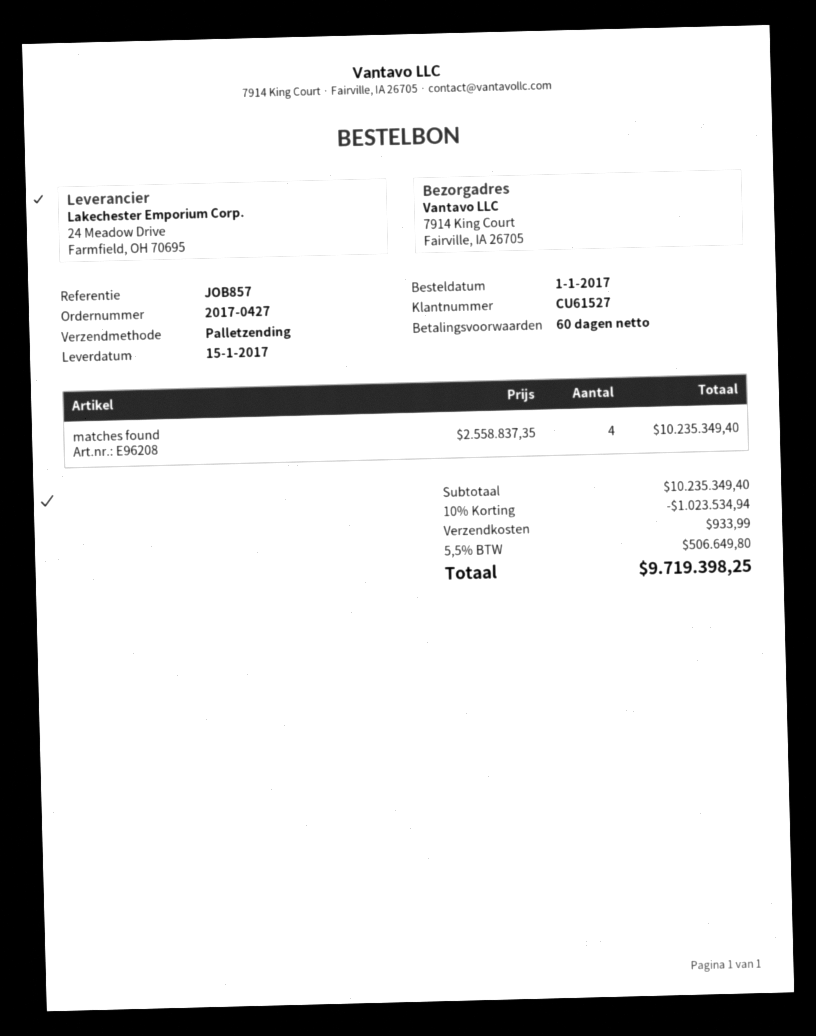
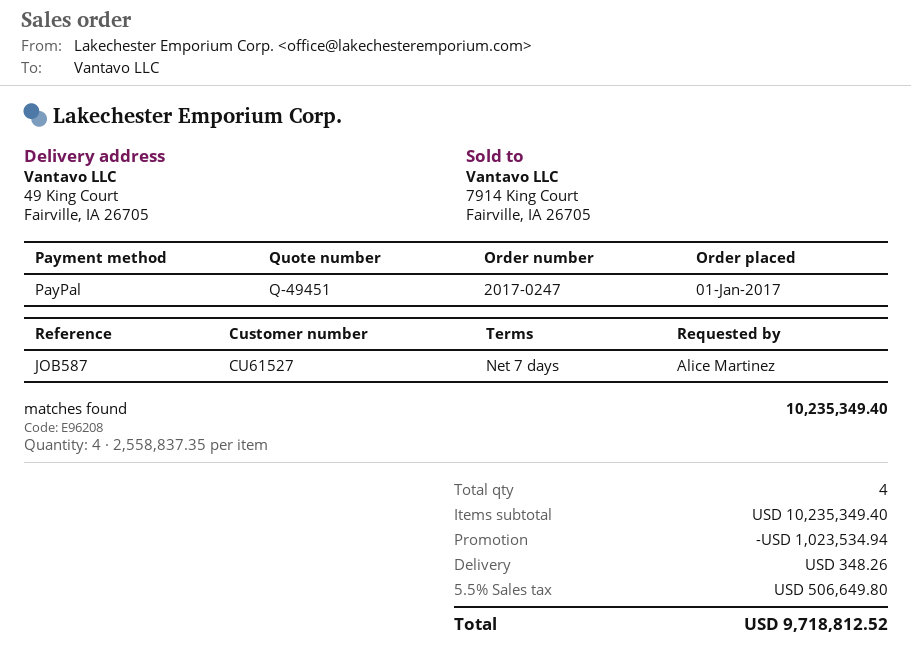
order number: 2017-0427 -> 2017-0247
payment terms: 60 days -> 7 days
reference: JOB857 -> JOB587
ship to: 7914 King Court, Fairville, IA 26705 -> 49 King Court, Fairville, IA 26705
shipping: 933.99 -> 348.26
total: 9719398.25 -> 9718812.52

